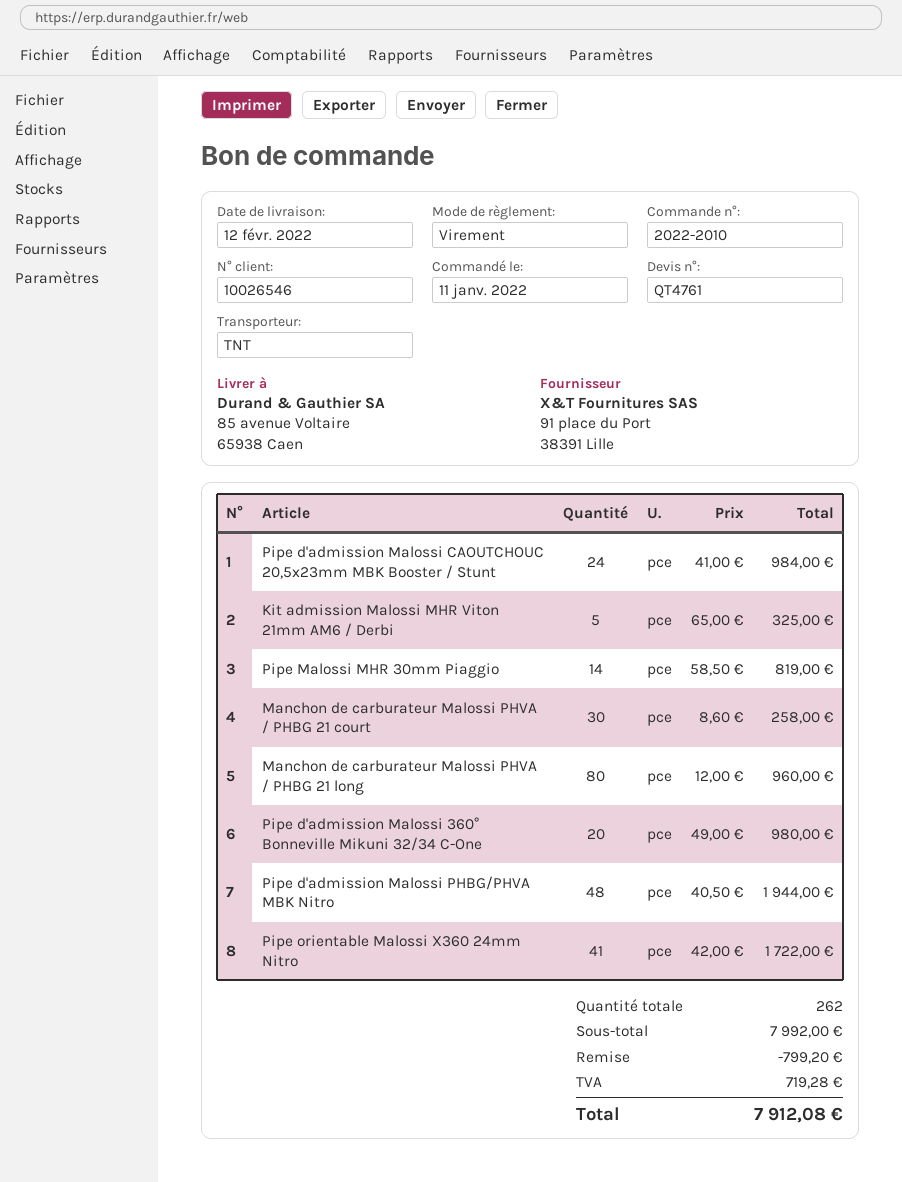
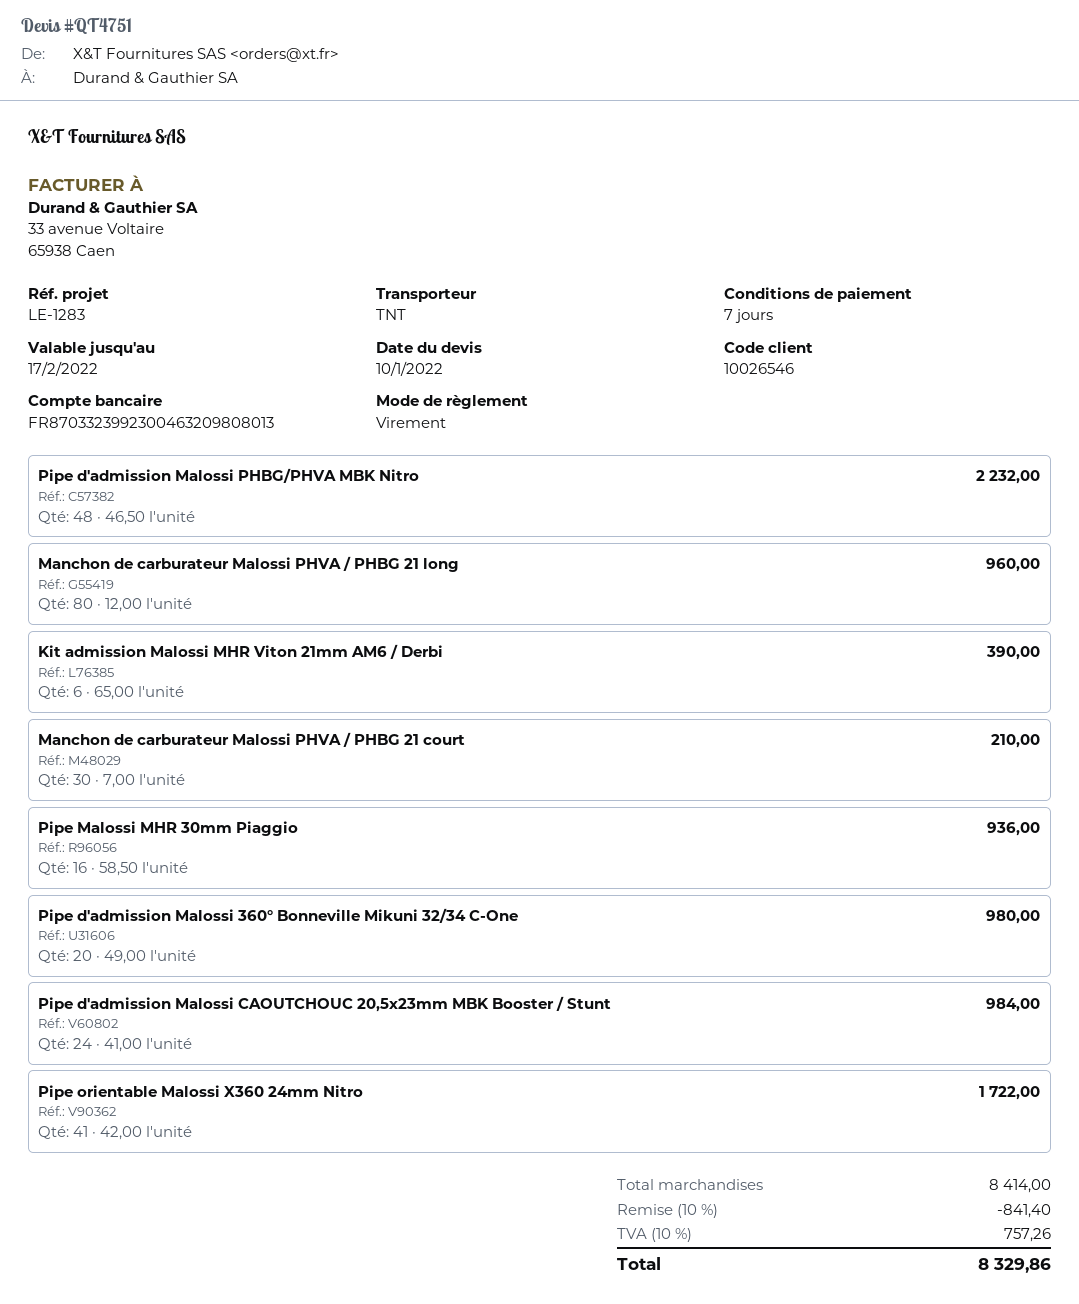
quote number: QT4761 -> QT4751
Kit admission Malossi MHR Viton 21mm AM6 / Derbi: 5 x 65.00 = 325.00 -> 6 x 65.00 = 390.00
Pipe Malossi MHR 30mm Piaggio: 14 x 58.50 = 819.00 -> 16 x 58.50 = 936.00
Manchon de carburateur Malossi PHVA / PHBG 21 court: 30 x 8.60 = 258.00 -> 30 x 7.00 = 210.00
Pipe d'admission Malossi PHBG/PHVA MBK Nitro: 48 x 40.50 = 1944.00 -> 48 x 46.50 = 2232.00
subtotal: 7992.00 -> 8414.00
discount: 799.20 -> 841.40
tax: 719.28 -> 757.26
total: 7912.08 -> 8329.86

